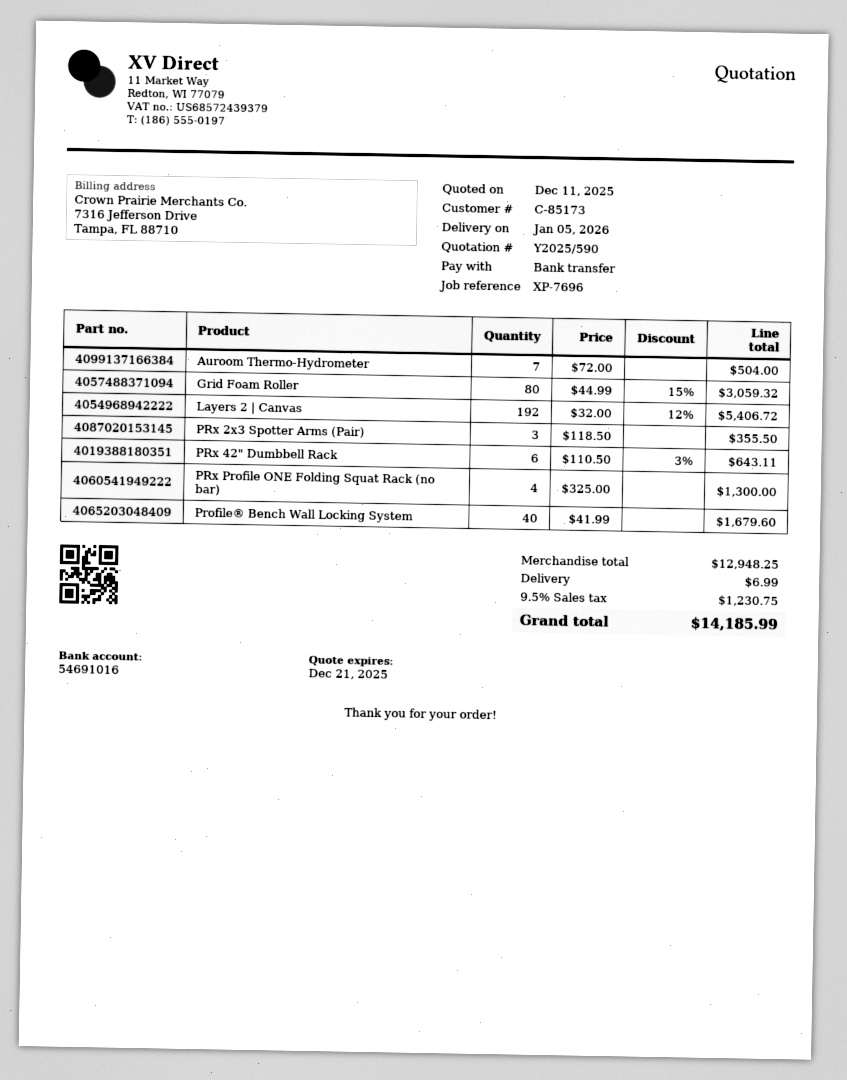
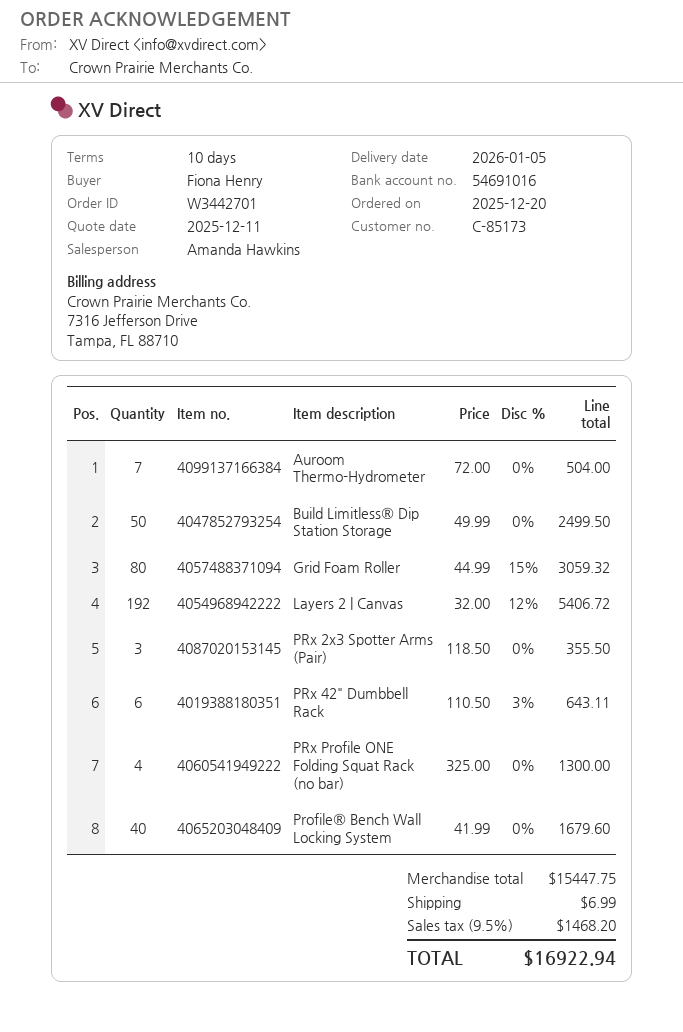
Build Limitless® Dip Station Storage: none -> 50 x 49.99 = 2499.50
subtotal: 12948.25 -> 15447.75
tax: 9.5% = 1230.75 -> 9.5% = 1468.20
total: 14185.99 -> 16922.94

